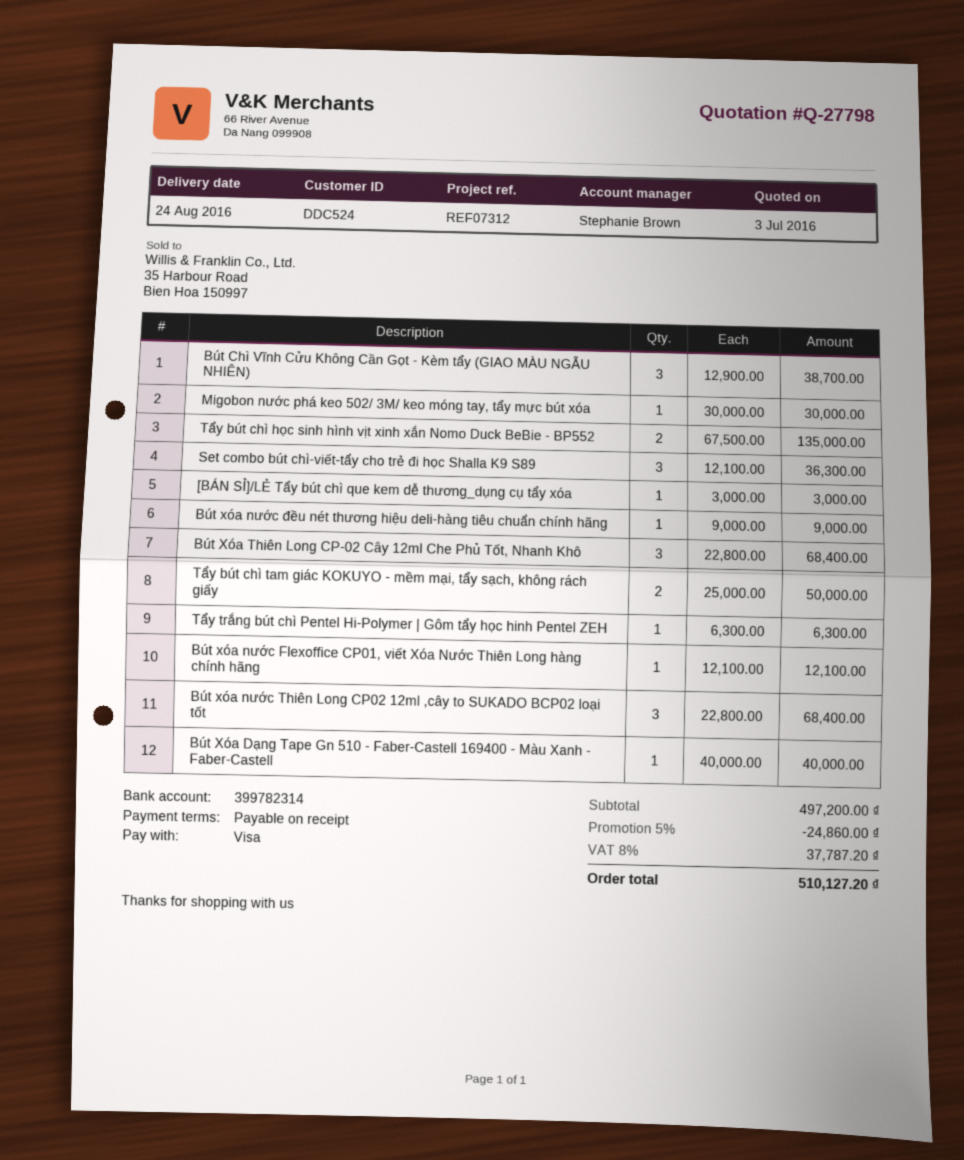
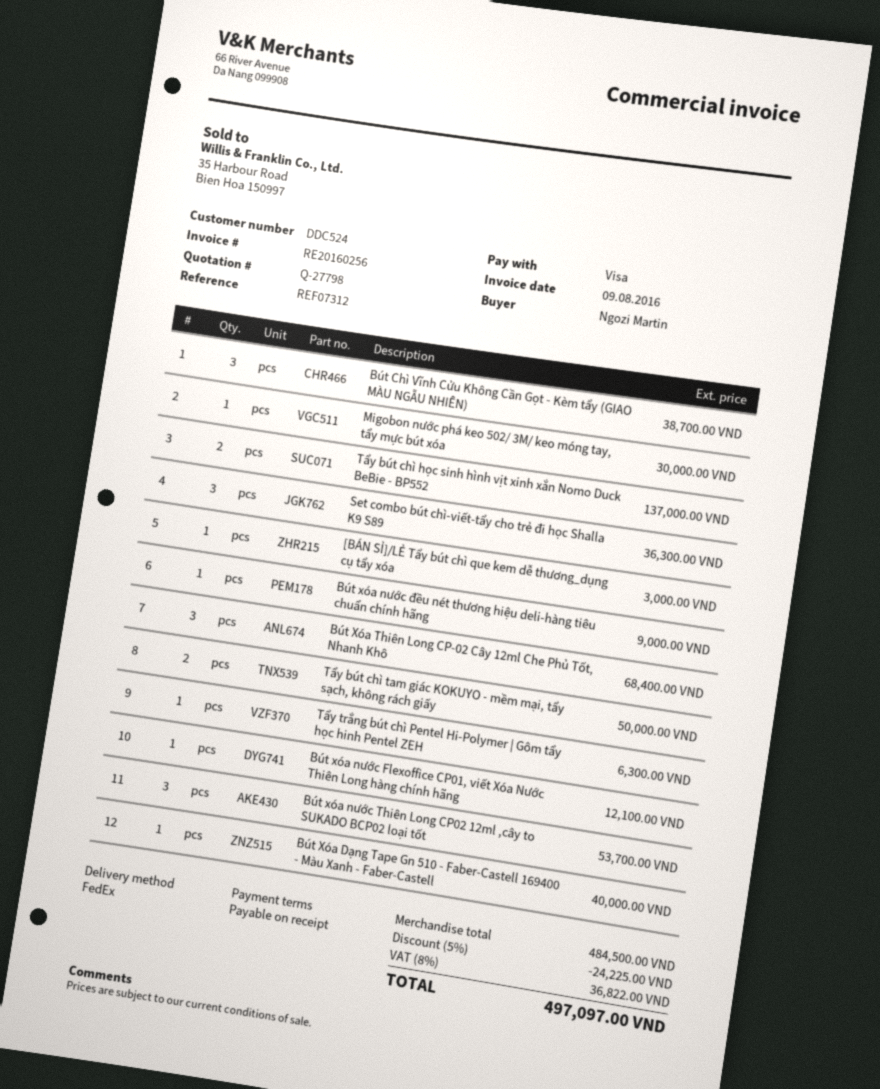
Tẩy bút chì học sinh hình vịt xinh xắn Nomo Duck BeBie - BP552: 2 for 135000.00 -> 2 for 137000.00
Bút xóa nước Thiên Long CP02 12ml ,cây to SUKADO BCP02 loại tốt: 3 for 68400.00 -> 3 for 53700.00
subtotal: 497200.00 -> 484500.00
discount: 5% = 24860.00 -> 5% = 24225.00
tax: 8% = 37787.20 -> 8% = 36822.00
total: 510127.20 -> 497097.00

